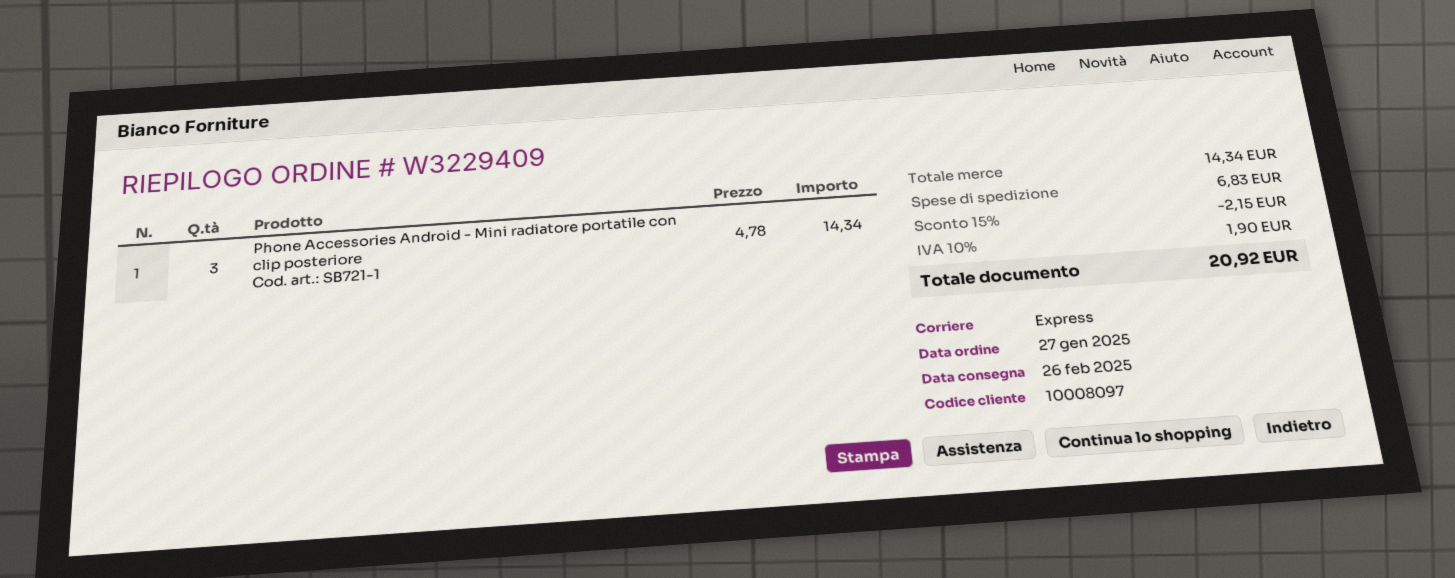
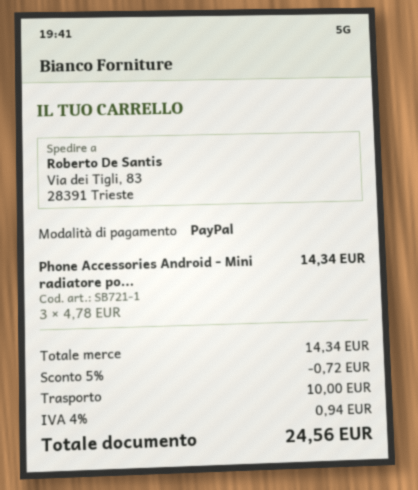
discount: 15% = 2.15 -> 5% = 0.72
shipping: 6.83 -> 10.00
tax: 10% = 1.90 -> 4% = 0.94
total: 20.92 -> 24.56

